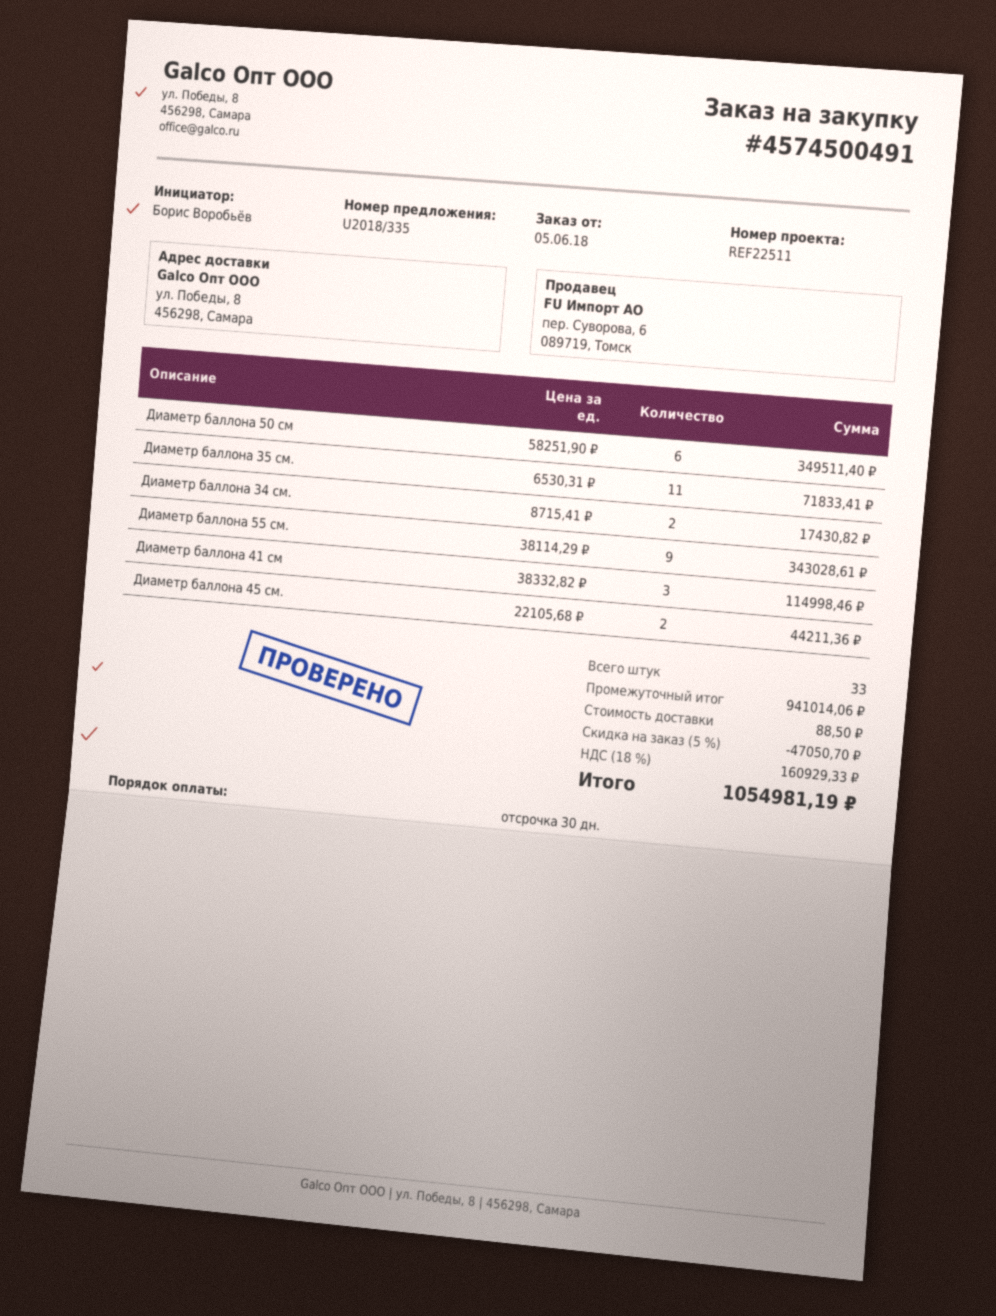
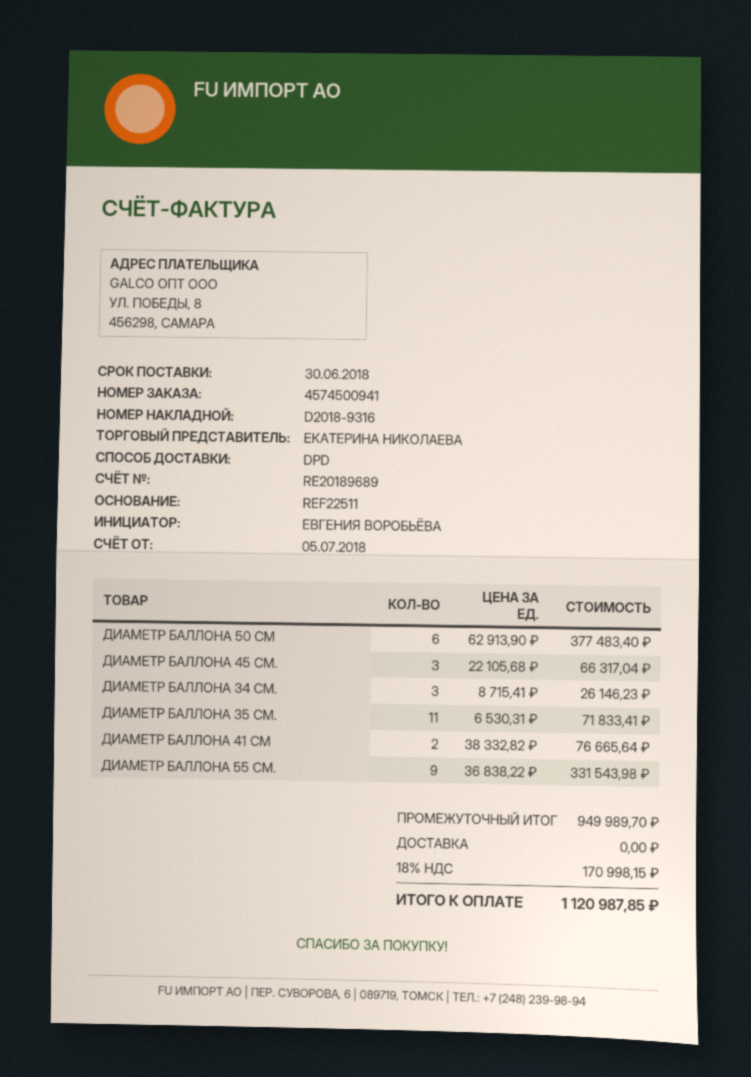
order number: 4574500491 -> 4574500941
ordered by: Борис Воробьёв -> ЕВГЕНИЯ ВОРОБЬЁВА
Диаметр баллона 50 см: 6 x 58251.90 = 349511.40 -> 6 x 62913.90 = 377483.40
Диаметр баллона 34 см.: 2 x 8715.41 = 17430.82 -> 3 x 8715.41 = 26146.23
Диаметр баллона 55 см.: 9 x 38114.29 = 343028.61 -> 9 x 36838.22 = 331543.98
Диаметр баллона 41 см: 3 x 38332.82 = 114998.46 -> 2 x 38332.82 = 76665.64
Диаметр баллона 45 см.: 2 x 22105.68 = 44211.36 -> 3 x 22105.68 = 66317.04
subtotal: 941014.06 -> 949989.70
discount: 5% = 47050.70 -> none
shipping: 88.50 -> 0.00
tax: 18% = 160929.33 -> 18% = 170998.15
total: 1054981.19 -> 1120987.85

